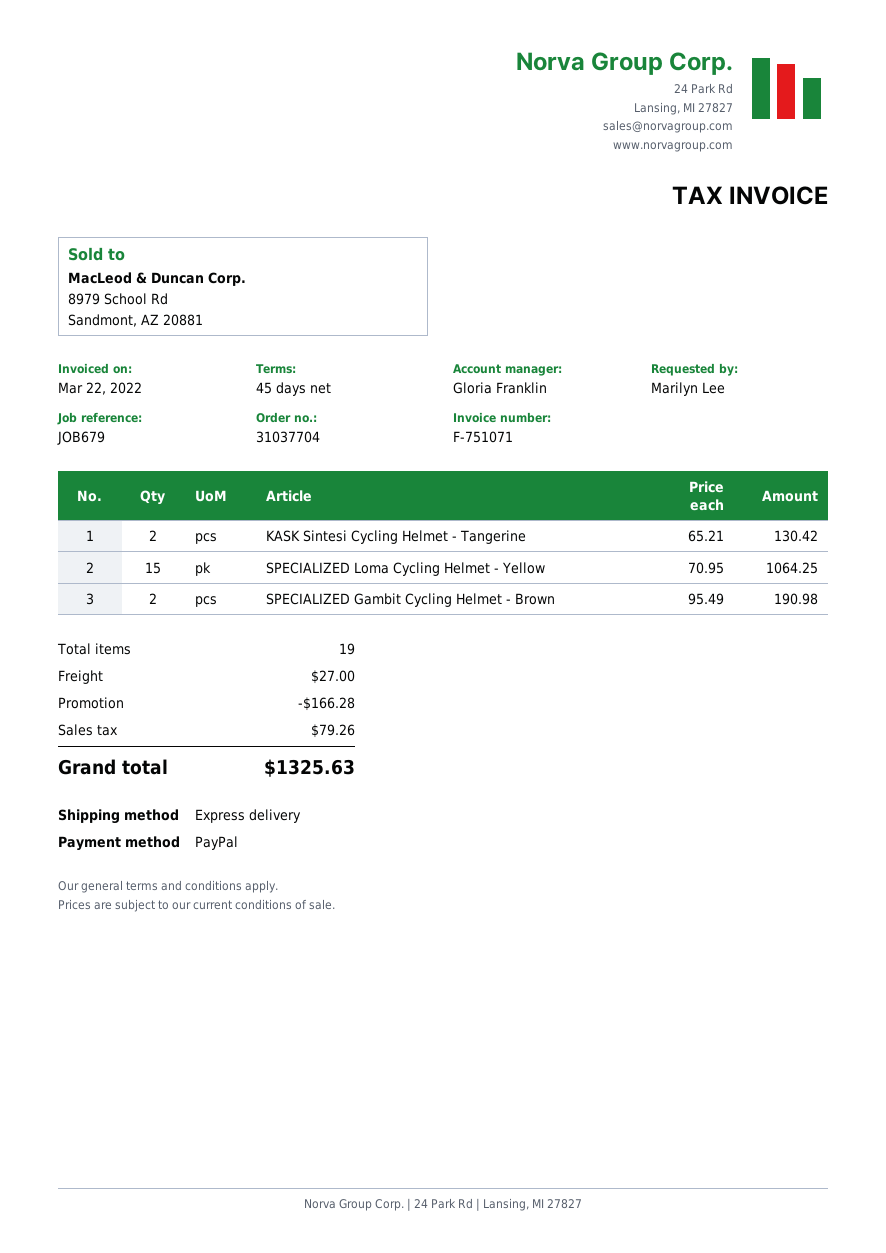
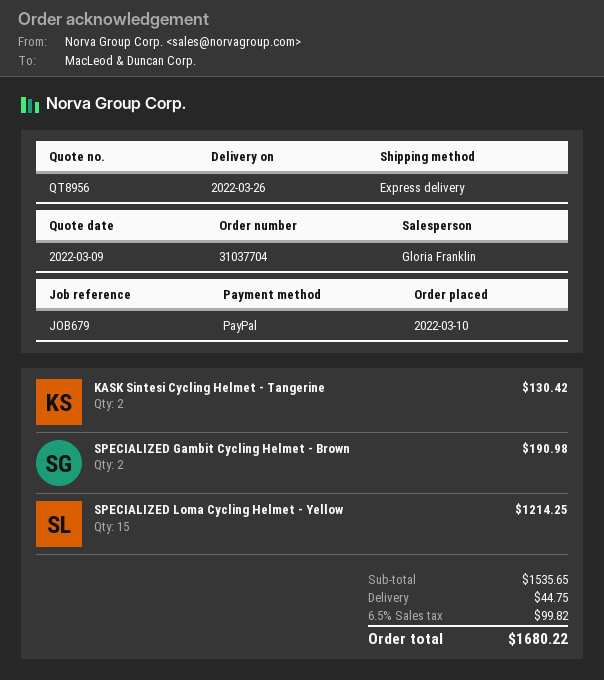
SPECIALIZED Loma Cycling Helmet - Yellow: 15 for 1064.25 -> 15 for 1214.25
discount: 166.28 -> none
shipping: 27.00 -> 44.75
tax: 79.26 -> 99.82
total: 1325.63 -> 1680.22

